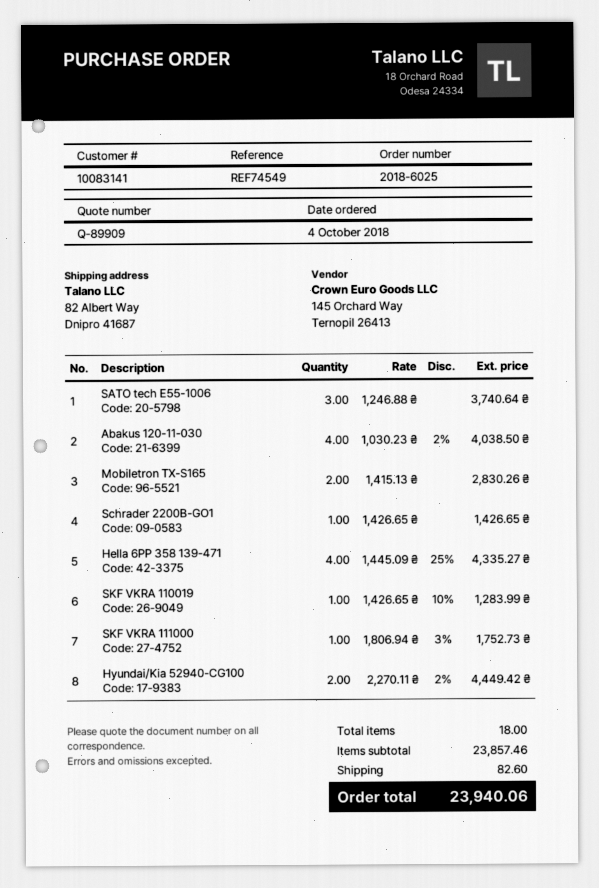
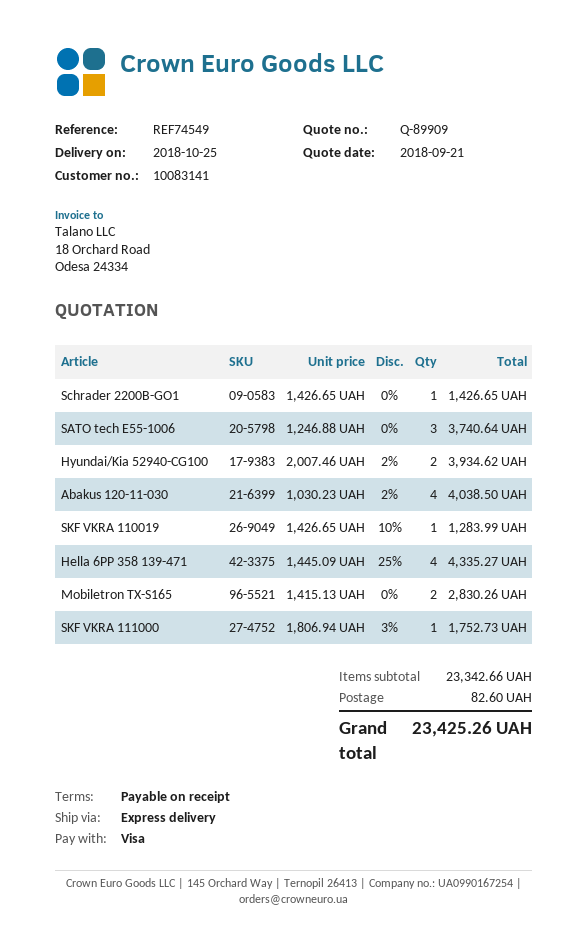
Hyundai/Kia 52940-CG100: 2 x 2270.11 - 2% = 4449.42 -> 2 x 2007.46 - 2% = 3934.62
subtotal: 23857.46 -> 23342.66
total: 23940.06 -> 23425.26

